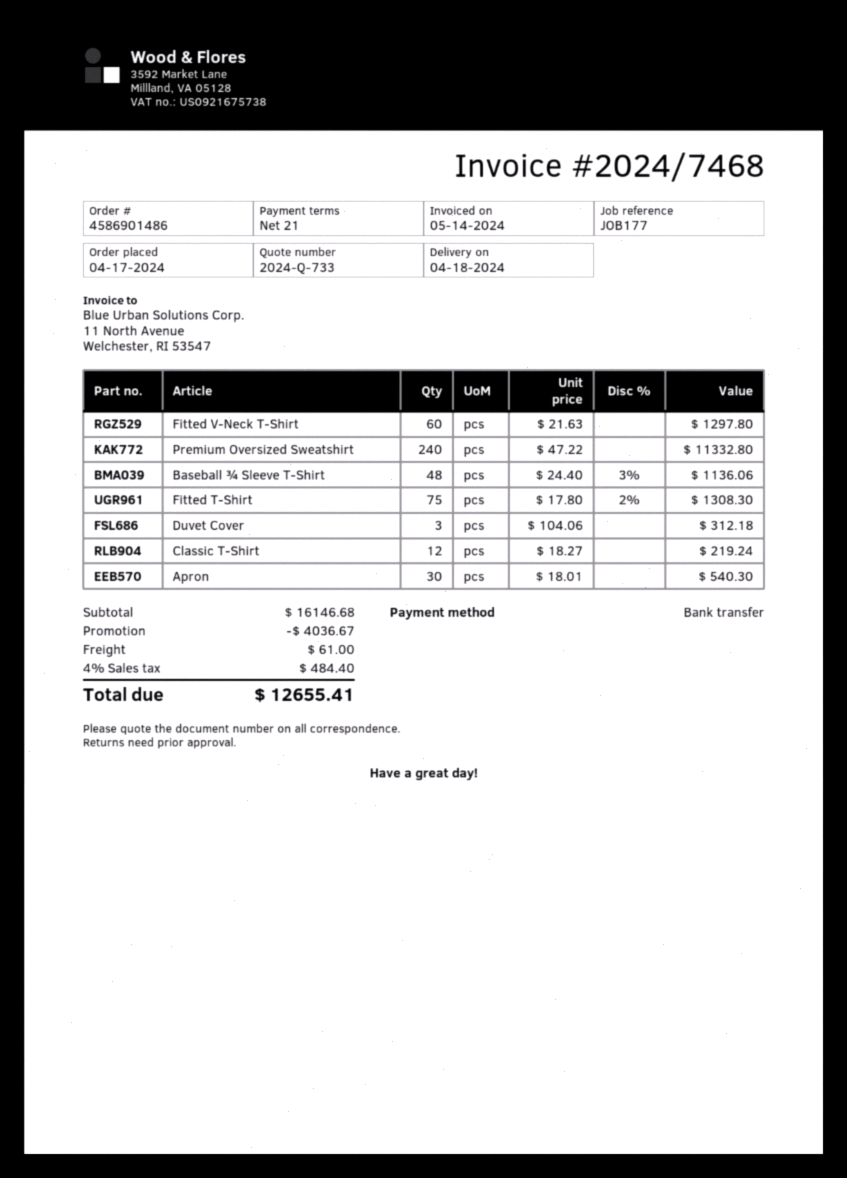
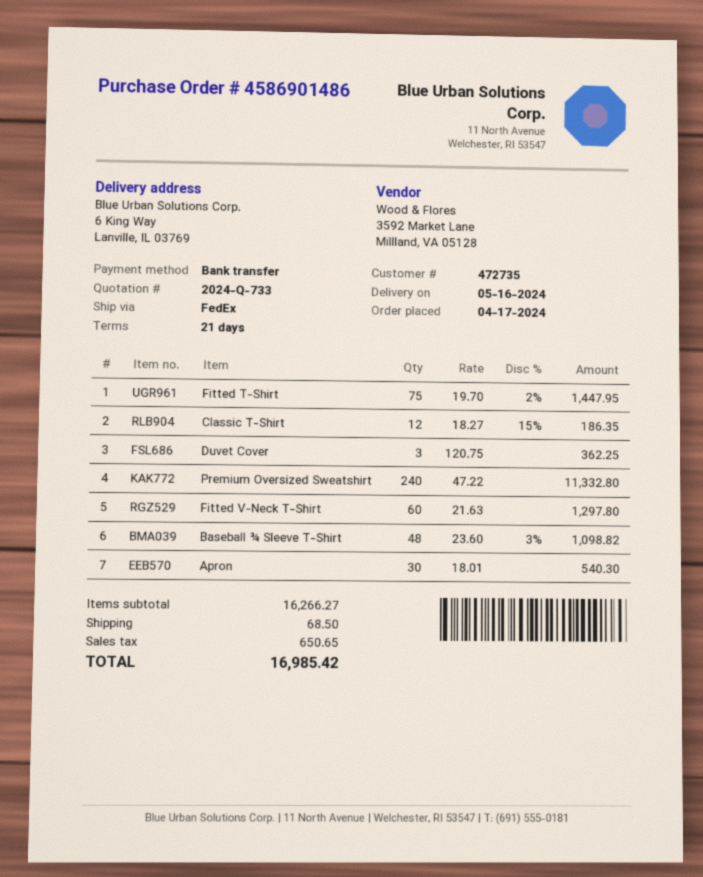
delivery date: 2024-04-18 -> 2024-05-16
Baseball ¾ Sleeve T-Shirt: 48 x 24.40 - 3% = 1136.06 -> 48 x 23.60 - 3% = 1098.82
Fitted T-Shirt: 75 x 17.80 - 2% = 1308.30 -> 75 x 19.70 - 2% = 1447.95
Duvet Cover: 3 x 104.06 = 312.18 -> 3 x 120.75 = 362.25
Classic T-Shirt: 12 x 18.27 = 219.24 -> 12 x 18.27 - 15% = 186.35
subtotal: 16146.68 -> 16266.27
discount: 4036.67 -> none
shipping: 61.00 -> 68.50
tax: 484.40 -> 650.65
total: 12655.41 -> 16985.42

